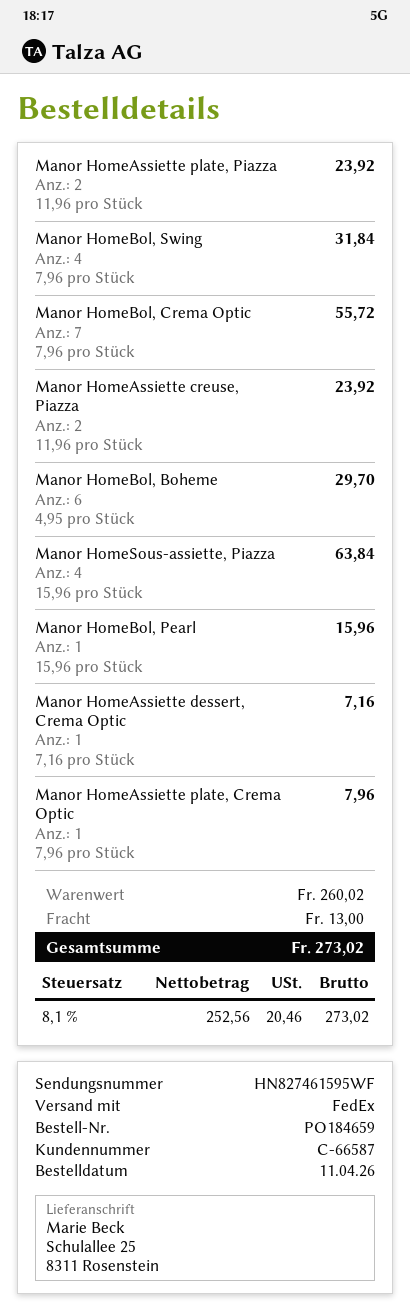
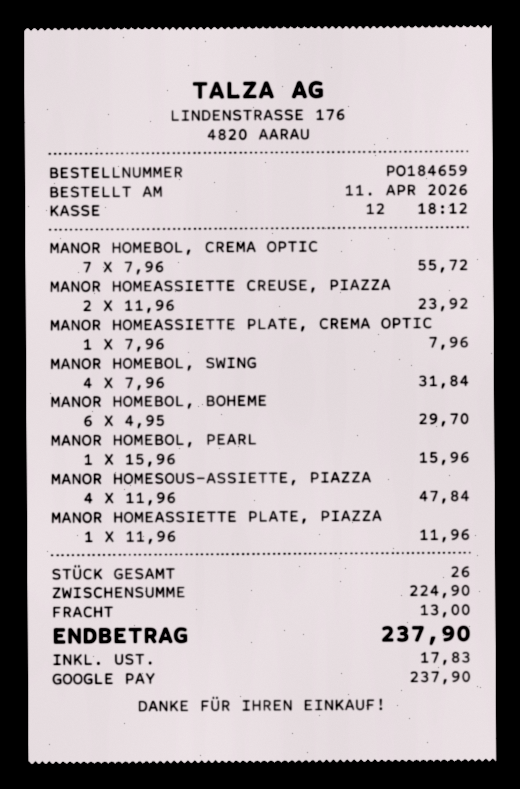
Manor HomeAssiette plate, Piazza: 2 x 11.96 = 23.92 -> 1 x 11.96 = 11.96
Manor HomeSous-assiette, Piazza: 4 x 15.96 = 63.84 -> 4 x 11.96 = 47.84
Manor HomeAssiette dessert, Crema Optic: 1 x 7.16 = 7.16 -> none
subtotal: 260.02 -> 224.90
tax: 20.46 -> 17.83
total: 273.02 -> 237.90

